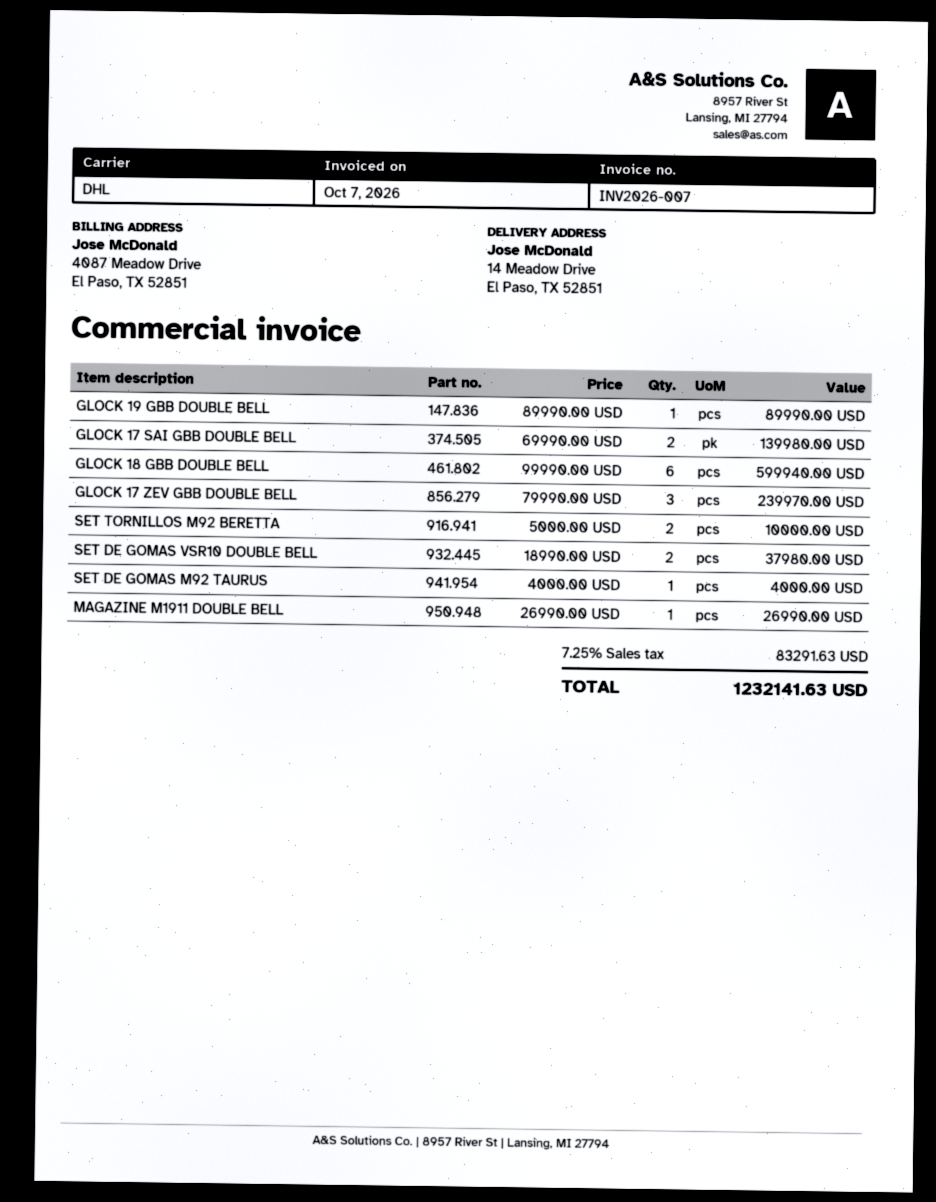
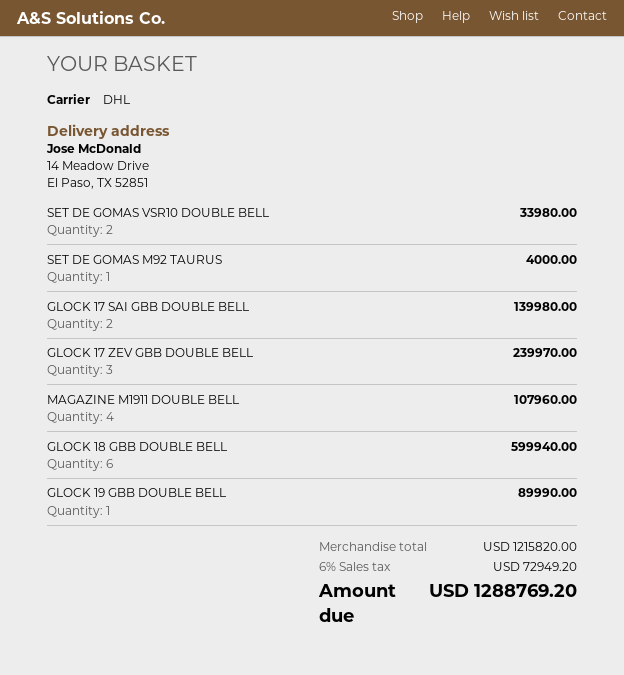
SET TORNILLOS M92 BERETTA: 2 for 10000.00 -> none
SET DE GOMAS VSR10 DOUBLE BELL: 2 for 37980.00 -> 2 for 33980.00
MAGAZINE M1911 DOUBLE BELL: 1 for 26990.00 -> 4 for 107960.00
tax: 7.25% = 83291.63 -> 6% = 72949.20
total: 1232141.63 -> 1288769.20

